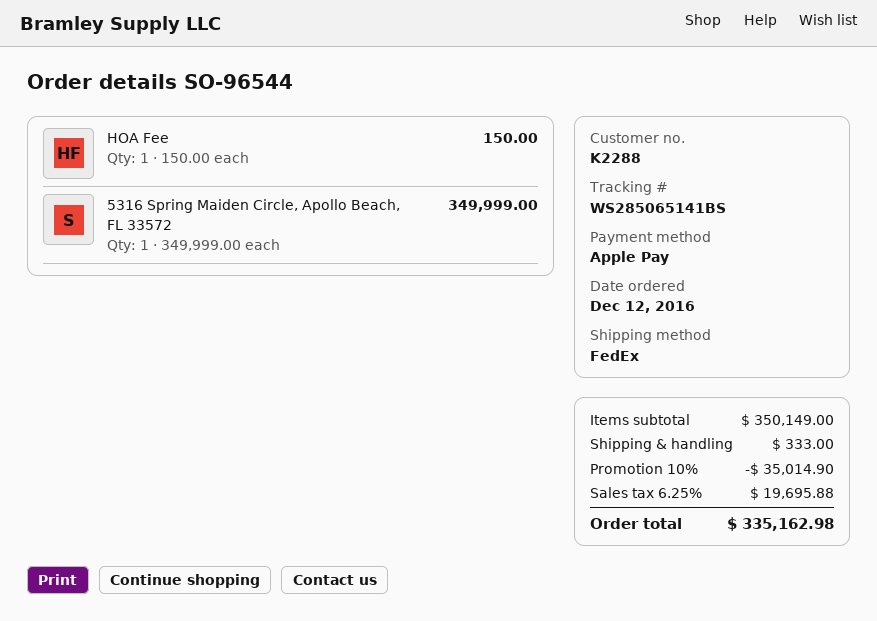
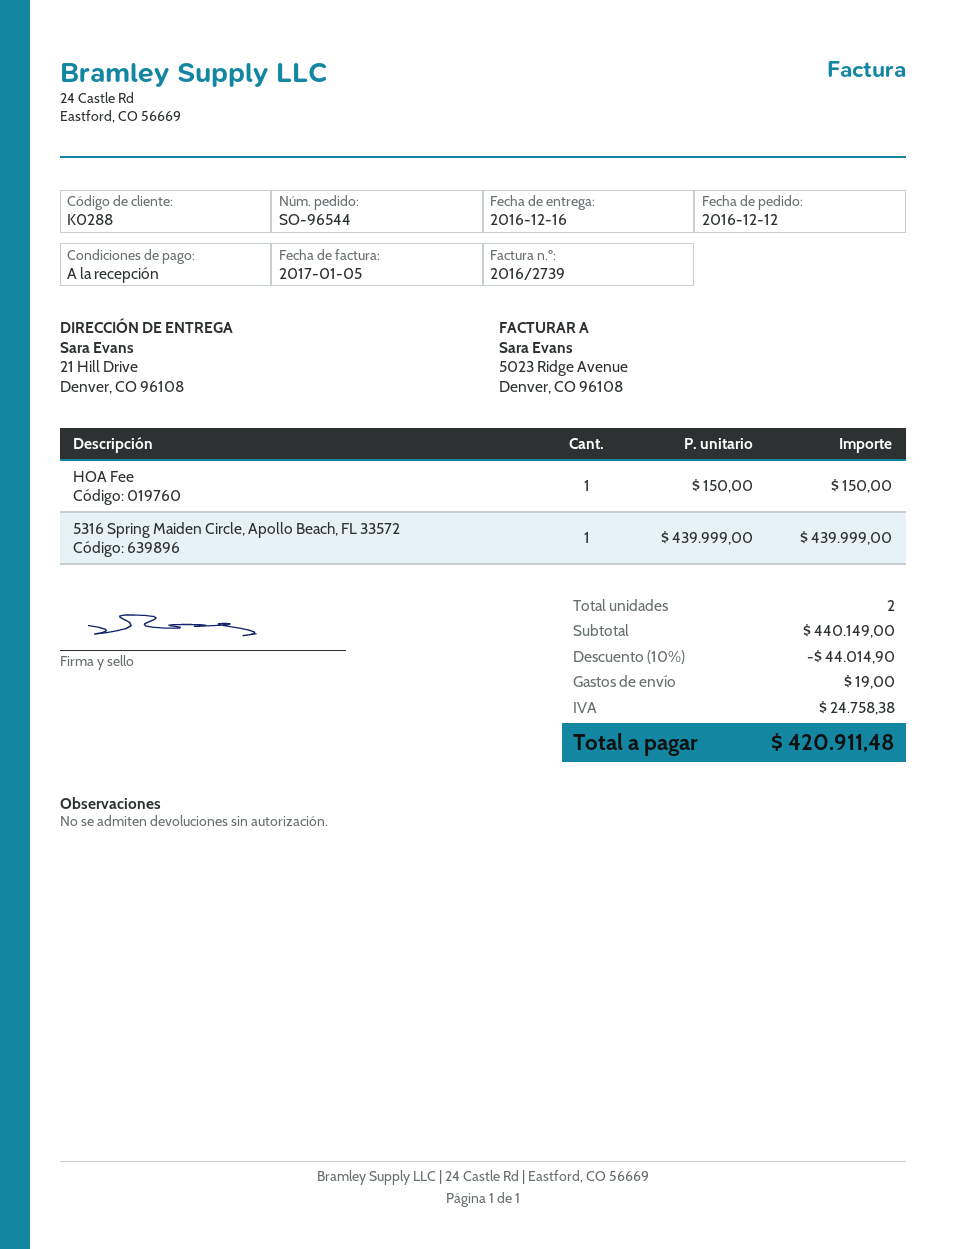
customer number: K2288 -> K0288
5316 Spring Maiden Circle, Apollo Beach, FL 33572: 1 x 349999.00 = 349999.00 -> 1 x 439999.00 = 439999.00
subtotal: 350149.00 -> 440149.00
discount: 10% = 35014.90 -> 10% = 44014.90
shipping: 333.00 -> 19.00
tax: 19695.88 -> 24758.38
total: 335162.98 -> 420911.48

